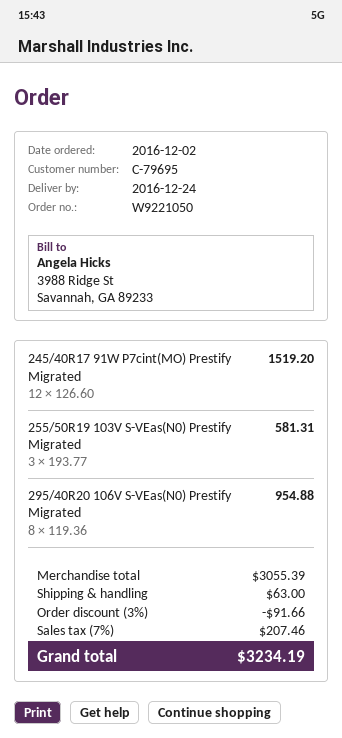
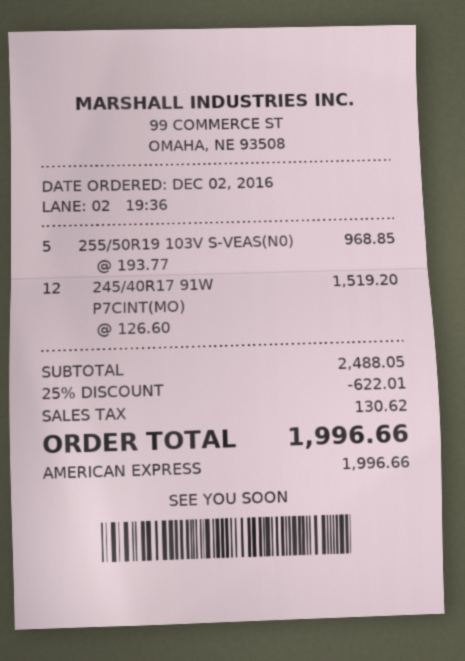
255/50R19 103V S-VEas(N0) Prestify Migrated: 3 x 193.77 = 581.31 -> 5 x 193.77 = 968.85
295/40R20 106V S-VEas(N0) Prestify Migrated: 8 x 119.36 = 954.88 -> none
subtotal: 3055.39 -> 2488.05
discount: 3% = 91.66 -> 25% = 622.01
shipping: 63.00 -> none
tax: 207.46 -> 130.62
total: 3234.19 -> 1996.66

